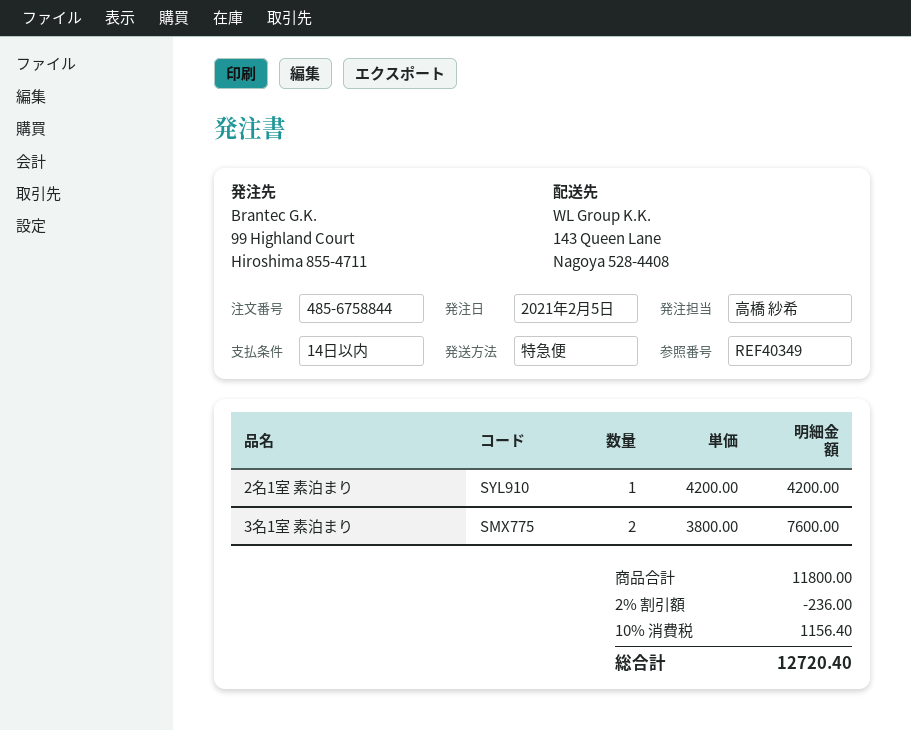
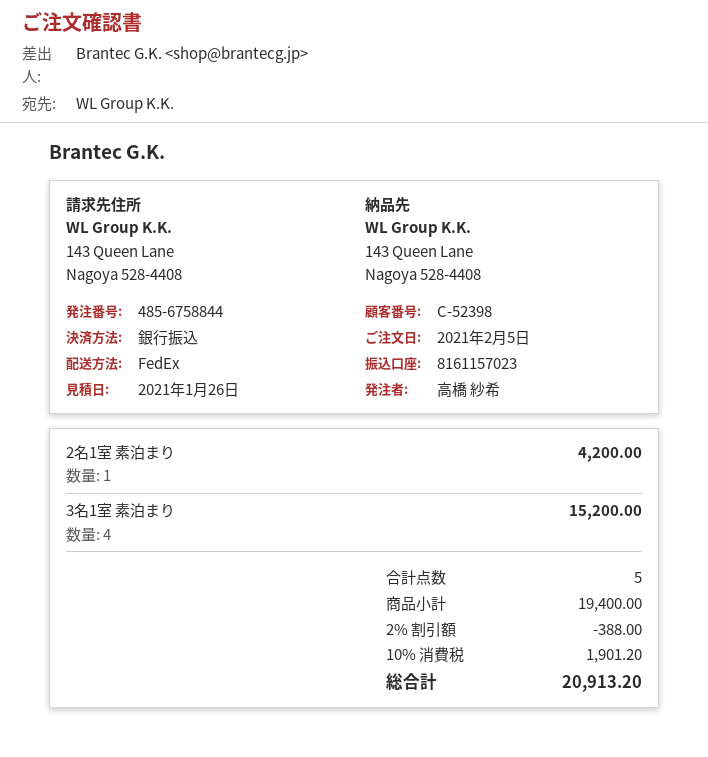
shipping method: express -> FedEx
3名1室 素泊まり: 2 for 7600.00 -> 4 for 15200.00
subtotal: 11800.00 -> 19400.00
discount: 2% = 236.00 -> 2% = 388.00
tax: 10% = 1156.40 -> 10% = 1901.20
total: 12720.40 -> 20913.20

